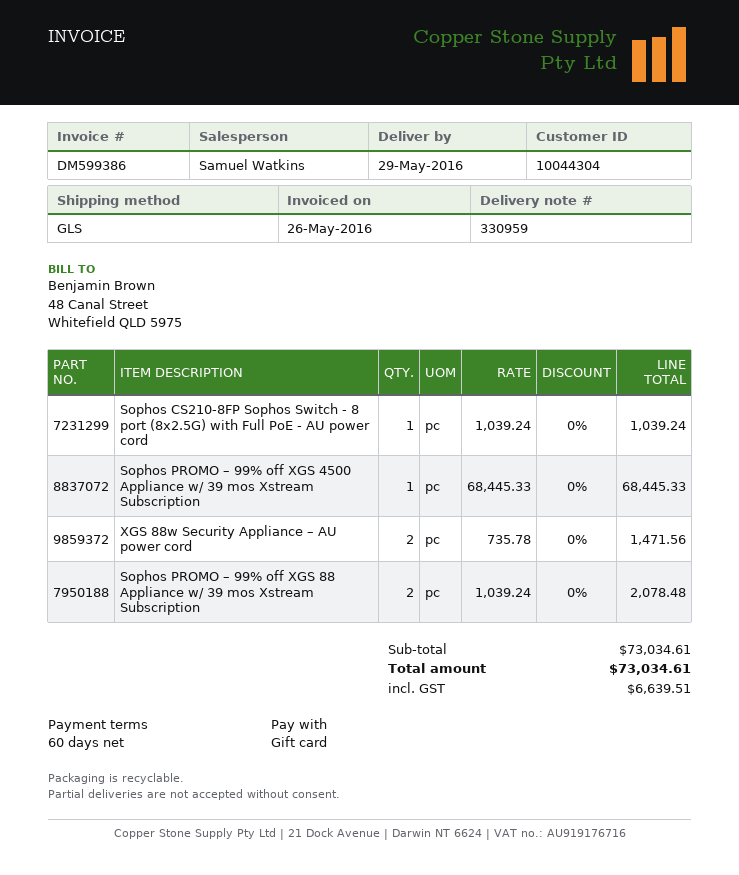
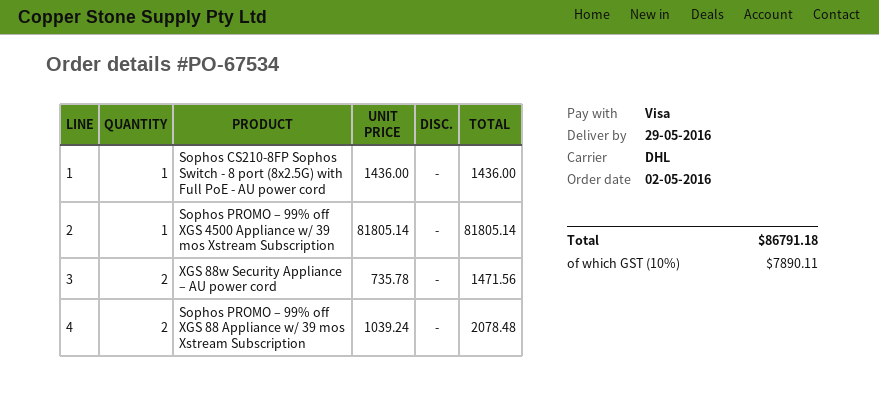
payment method: gift card -> Visa
shipping method: GLS -> DHL
Sophos CS210-8FP Sophos Switch - 8 port (8x2.5G) with Full PoE - AU power cord: 1 x 1039.24 = 1039.24 -> 1 x 1436.00 = 1436.00
Sophos PROMO – 99% off XGS 4500 Appliance w/ 39 mos Xstream Subscription: 1 x 68445.33 = 68445.33 -> 1 x 81805.14 = 81805.14
tax: 6639.51 -> 7890.11
total: 73034.61 -> 86791.18

